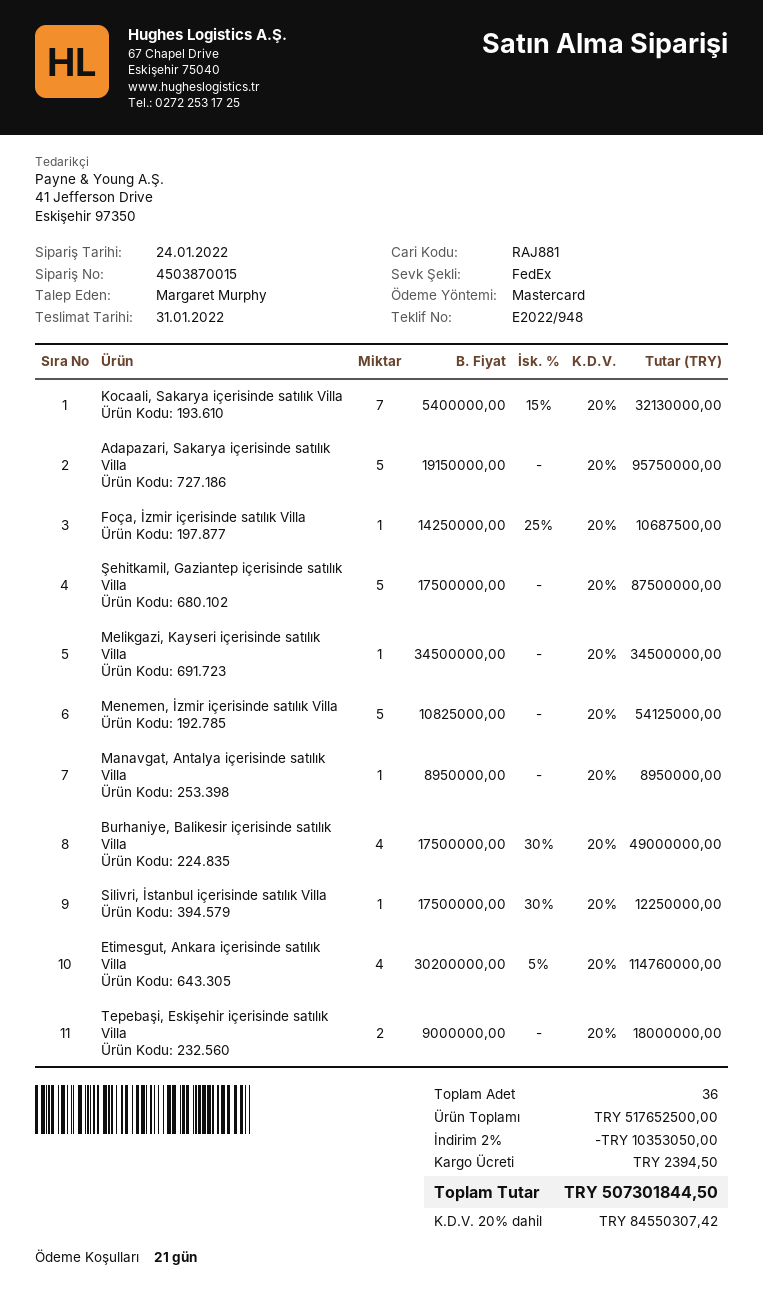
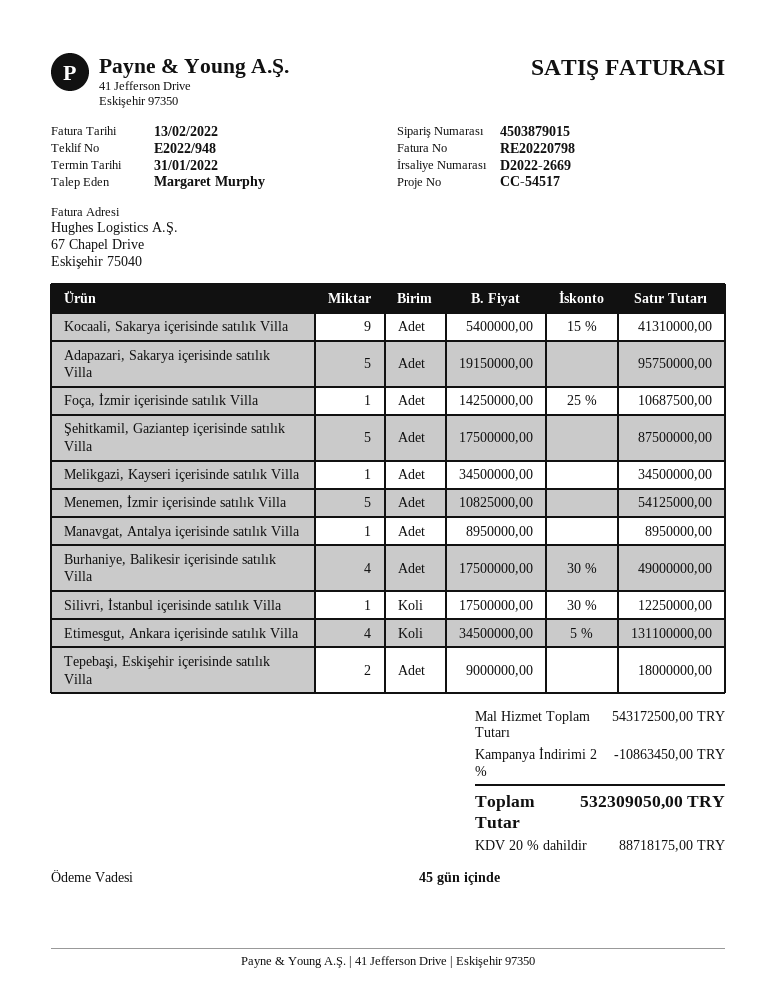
order number: 4503870015 -> 4503879015
payment terms: 21 days -> 45 days
Kocaali, Sakarya içerisinde satılık Villa: 7 x 5400000.00 - 15% = 32130000.00 -> 9 x 5400000.00 - 15% = 41310000.00
Etimesgut, Ankara içerisinde satılık Villa: 4 x 30200000.00 - 5% = 114760000.00 -> 4 x 34500000.00 - 5% = 131100000.00
subtotal: 517652500.00 -> 543172500.00
discount: 2% = 10353050.00 -> 2% = 10863450.00
shipping: 2394.50 -> none
tax: 20% = 84550307.42 -> 20% = 88718175.00
total: 507301844.50 -> 532309050.00

